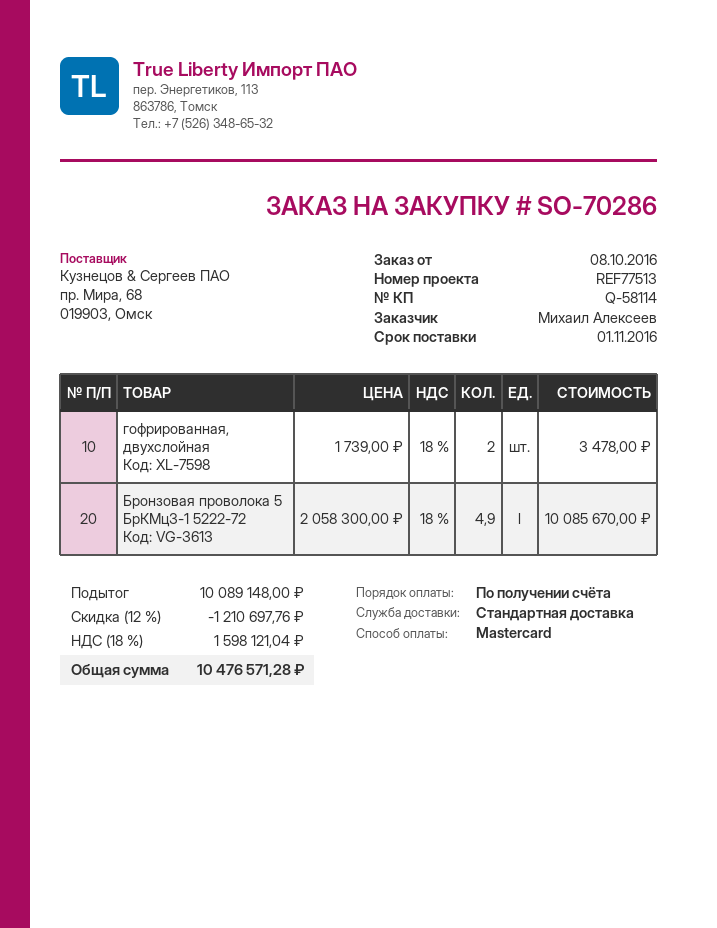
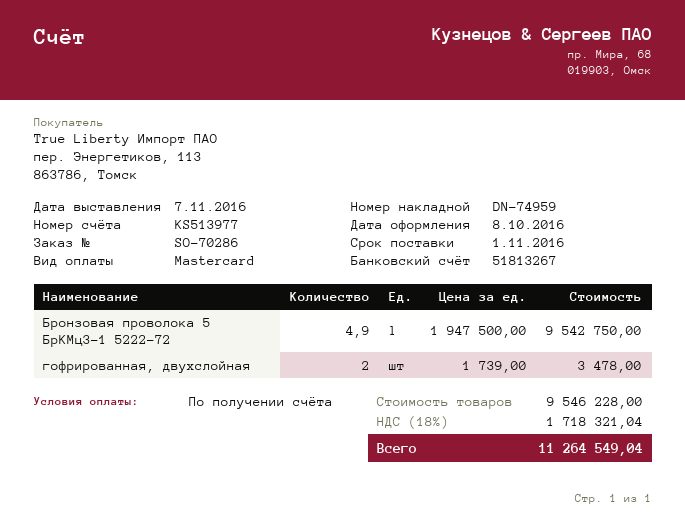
Бронзовая проволока 5 БрКМц3-1 5222-72: 4.9 x 2058300.00 = 10085670.00 -> 4.9 x 1947500.00 = 9542750.00
subtotal: 10089148.00 -> 9546228.00
discount: 12% = 1210697.76 -> none
tax: 18% = 1598121.04 -> 18% = 1718321.04
total: 10476571.28 -> 11264549.04

